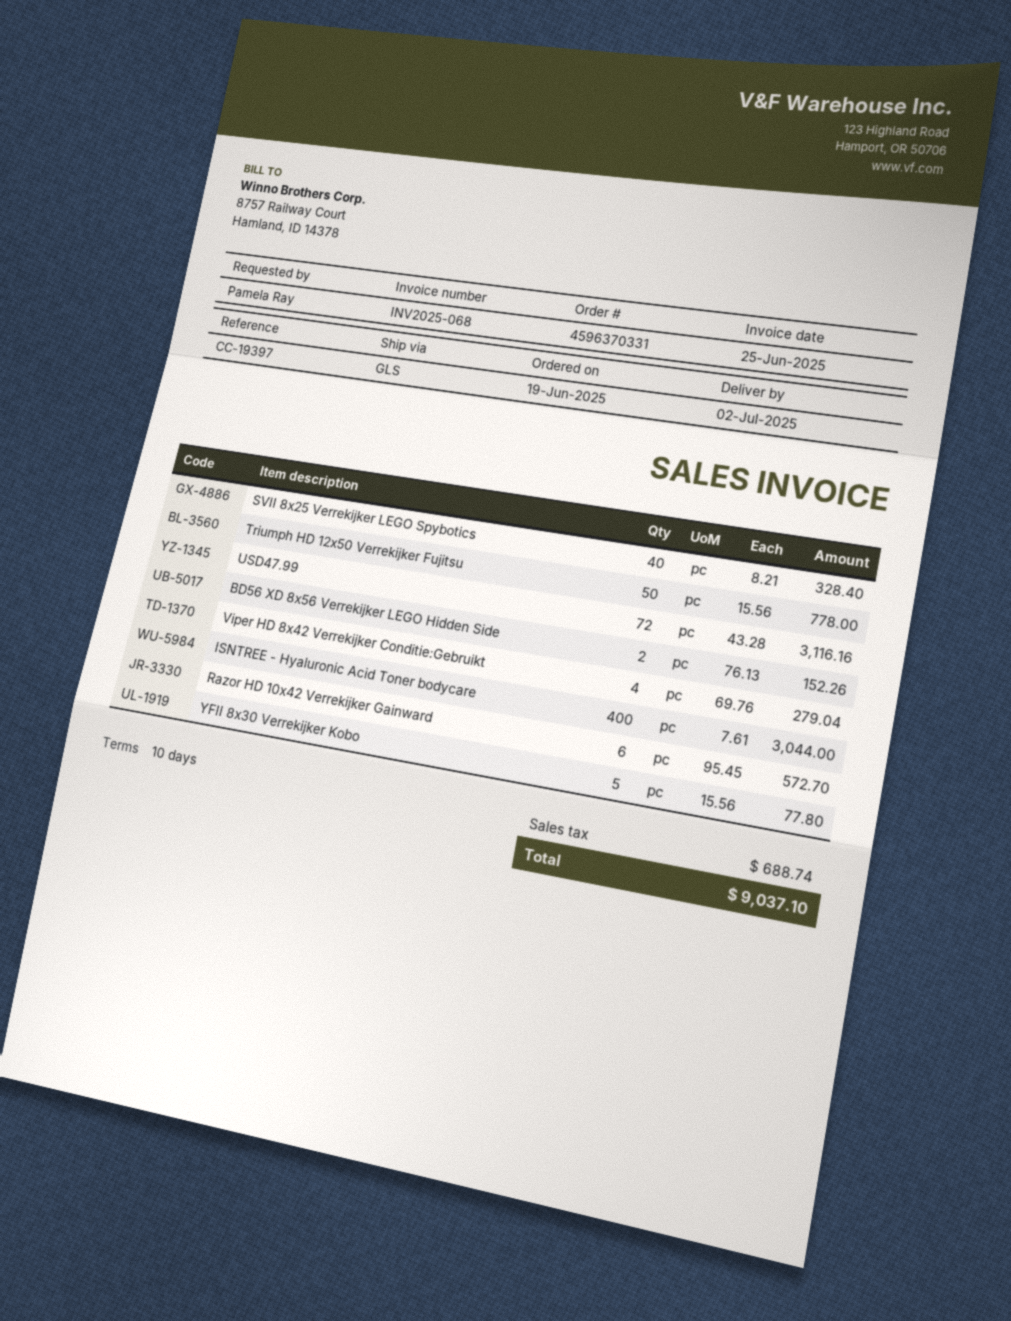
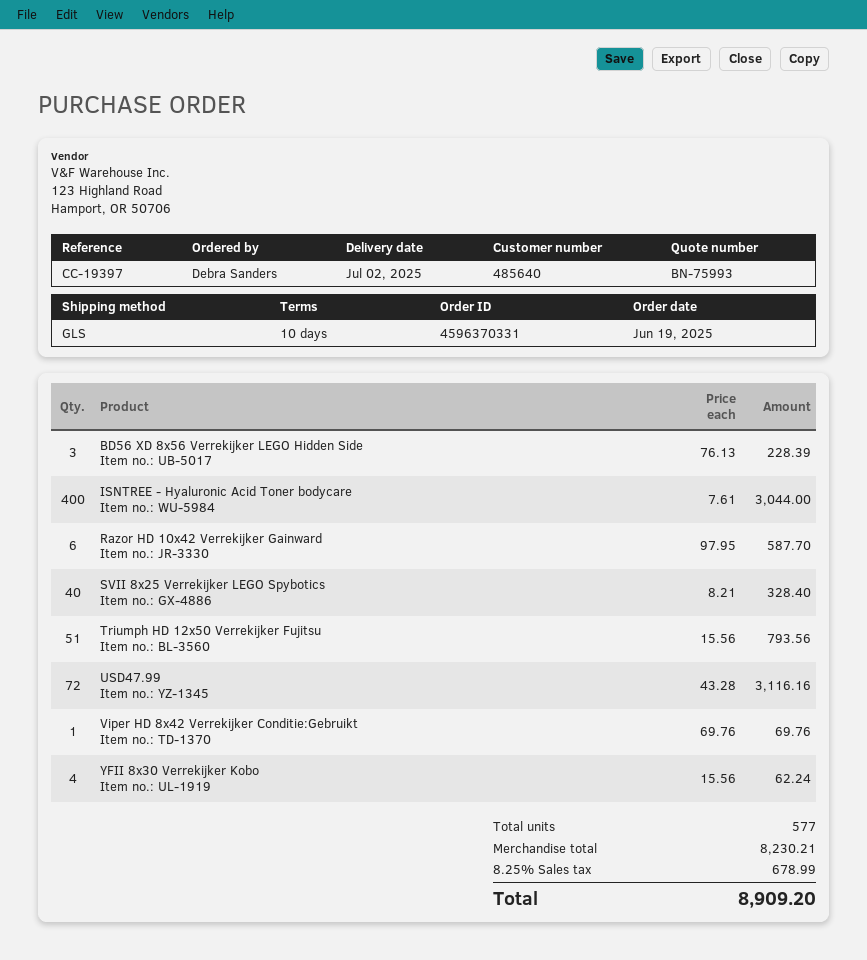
ordered by: Pamela Ray -> Debra Sanders
Triumph HD 12x50 Verrekijker Fujitsu: 50 x 15.56 = 778.00 -> 51 x 15.56 = 793.56
BD56 XD 8x56 Verrekijker LEGO Hidden Side: 2 x 76.13 = 152.26 -> 3 x 76.13 = 228.39
Viper HD 8x42 Verrekijker Conditie:Gebruikt: 4 x 69.76 = 279.04 -> 1 x 69.76 = 69.76
Razor HD 10x42 Verrekijker Gainward: 6 x 95.45 = 572.70 -> 6 x 97.95 = 587.70
YFII 8x30 Verrekijker Kobo: 5 x 15.56 = 77.80 -> 4 x 15.56 = 62.24
tax: 688.74 -> 678.99
total: 9037.10 -> 8909.20

